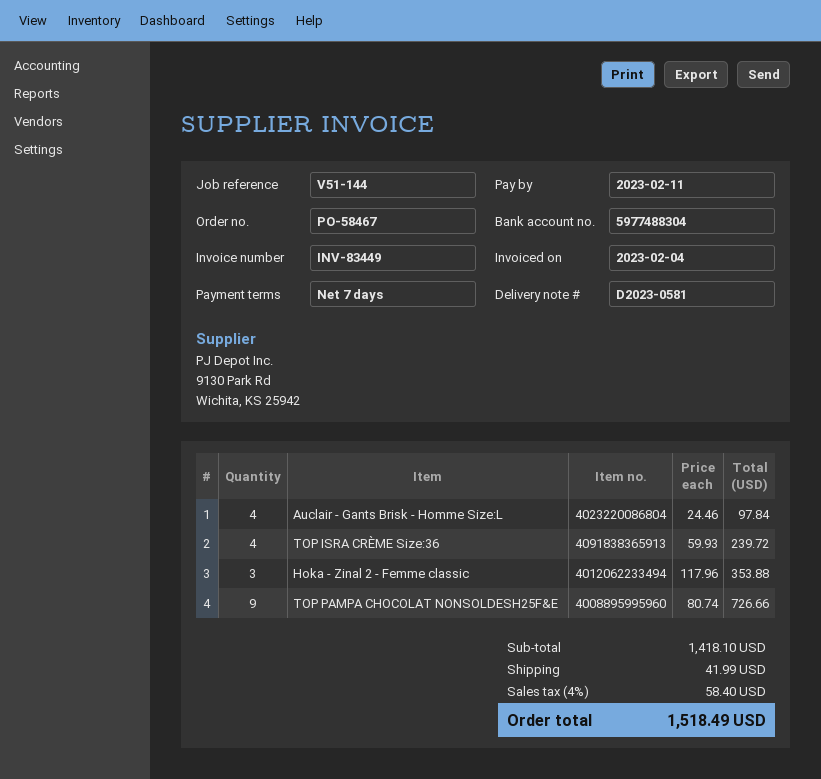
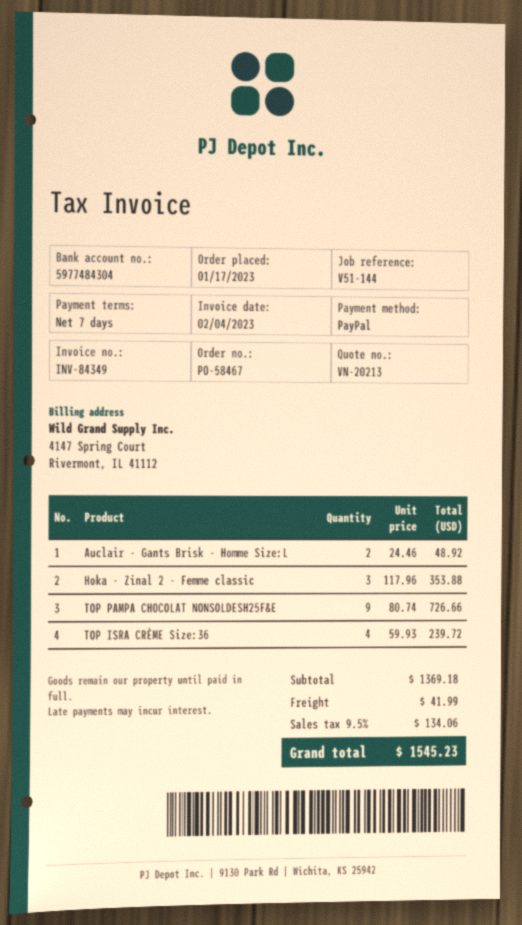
invoice number: INV-83449 -> INV-84349
bank account: 5977488304 -> 5977484304
Auclair - Gants Brisk - Homme Size:L: 4 x 24.46 = 97.84 -> 2 x 24.46 = 48.92
subtotal: 1418.10 -> 1369.18
tax: 4% = 58.40 -> 9.5% = 134.06
total: 1518.49 -> 1545.23

